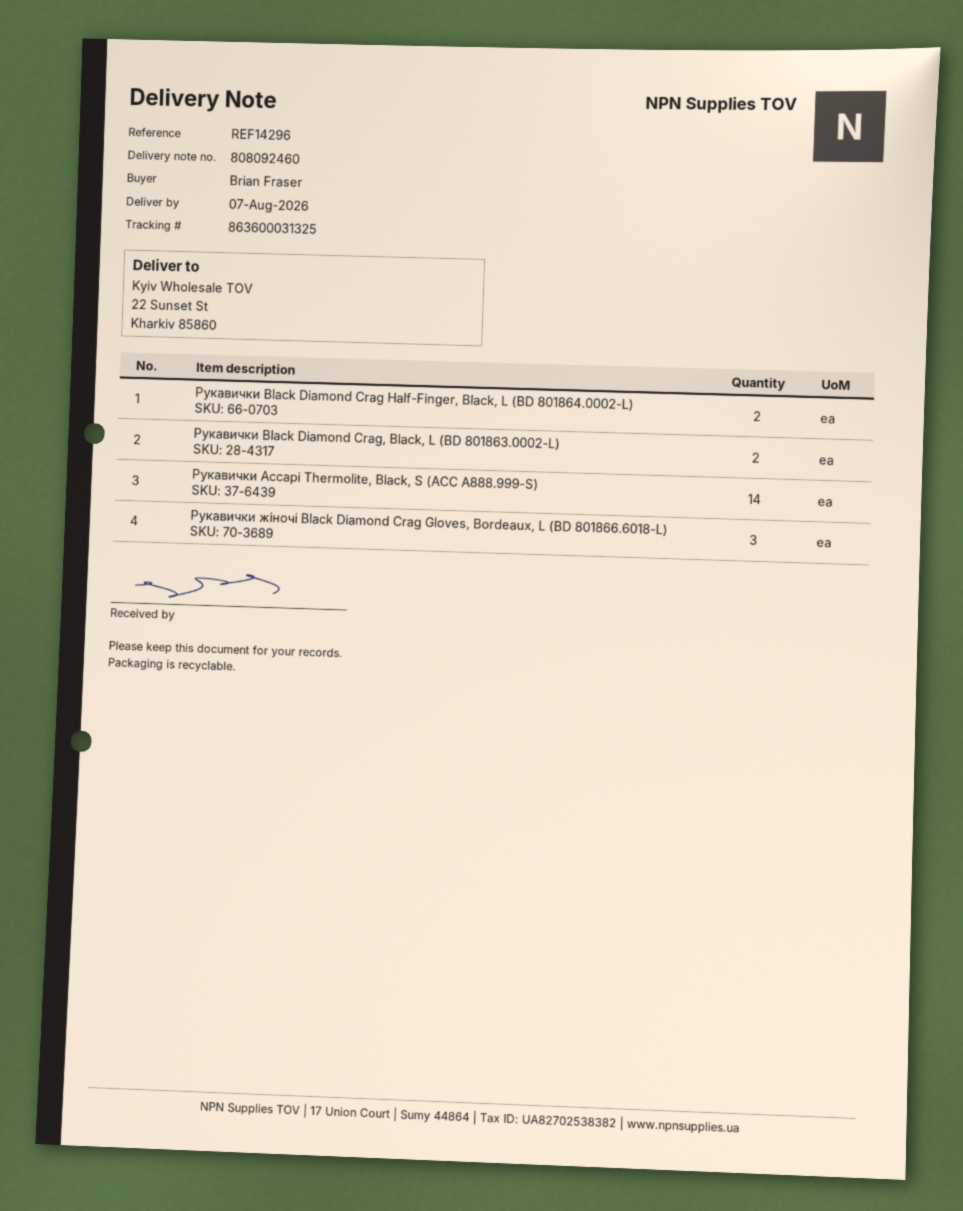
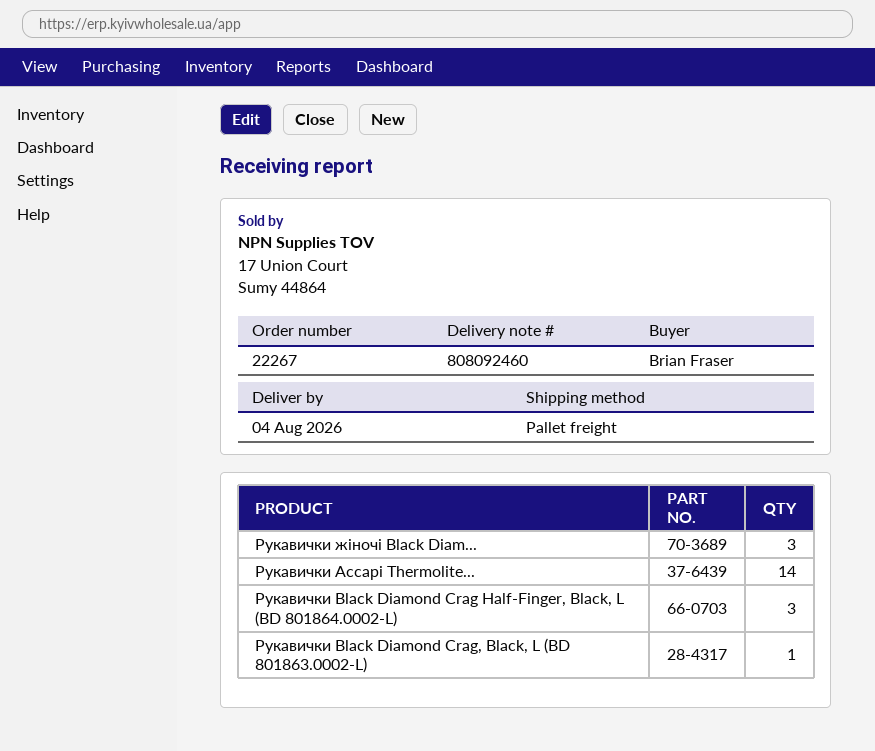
delivery date: 2026-08-07 -> 2026-08-04
Рукавички Black Diamond Crag Half-Finger, Black, L (BD 801864.0002-L): 2 -> 3
Рукавички Black Diamond Crag, Black, L (BD 801863.0002-L): 2 -> 1

